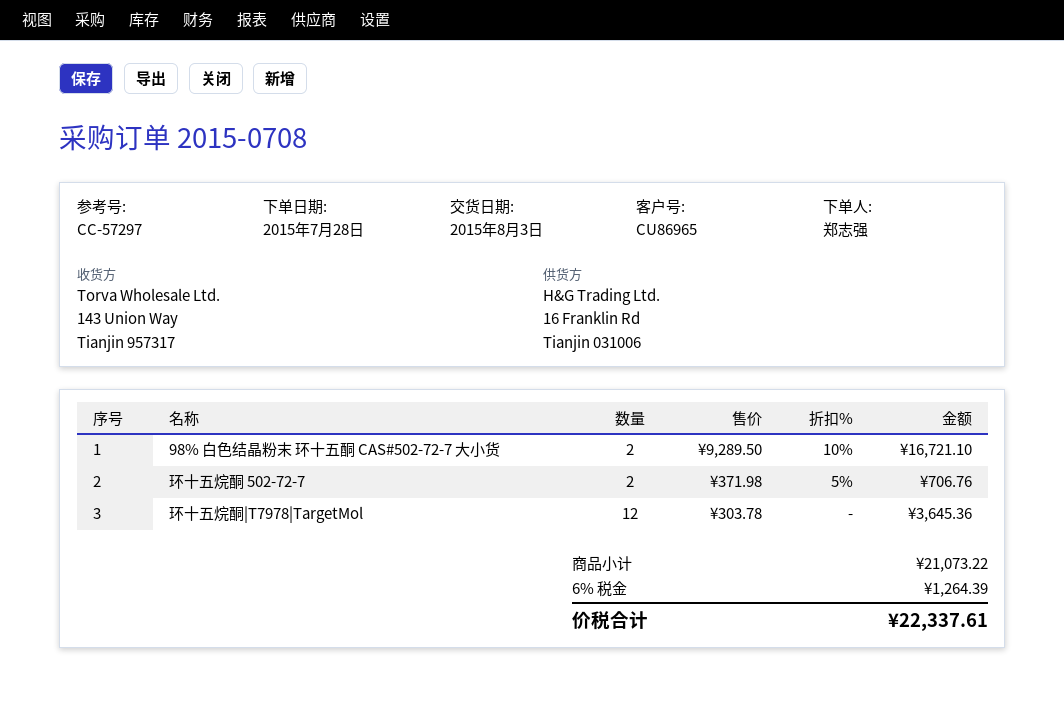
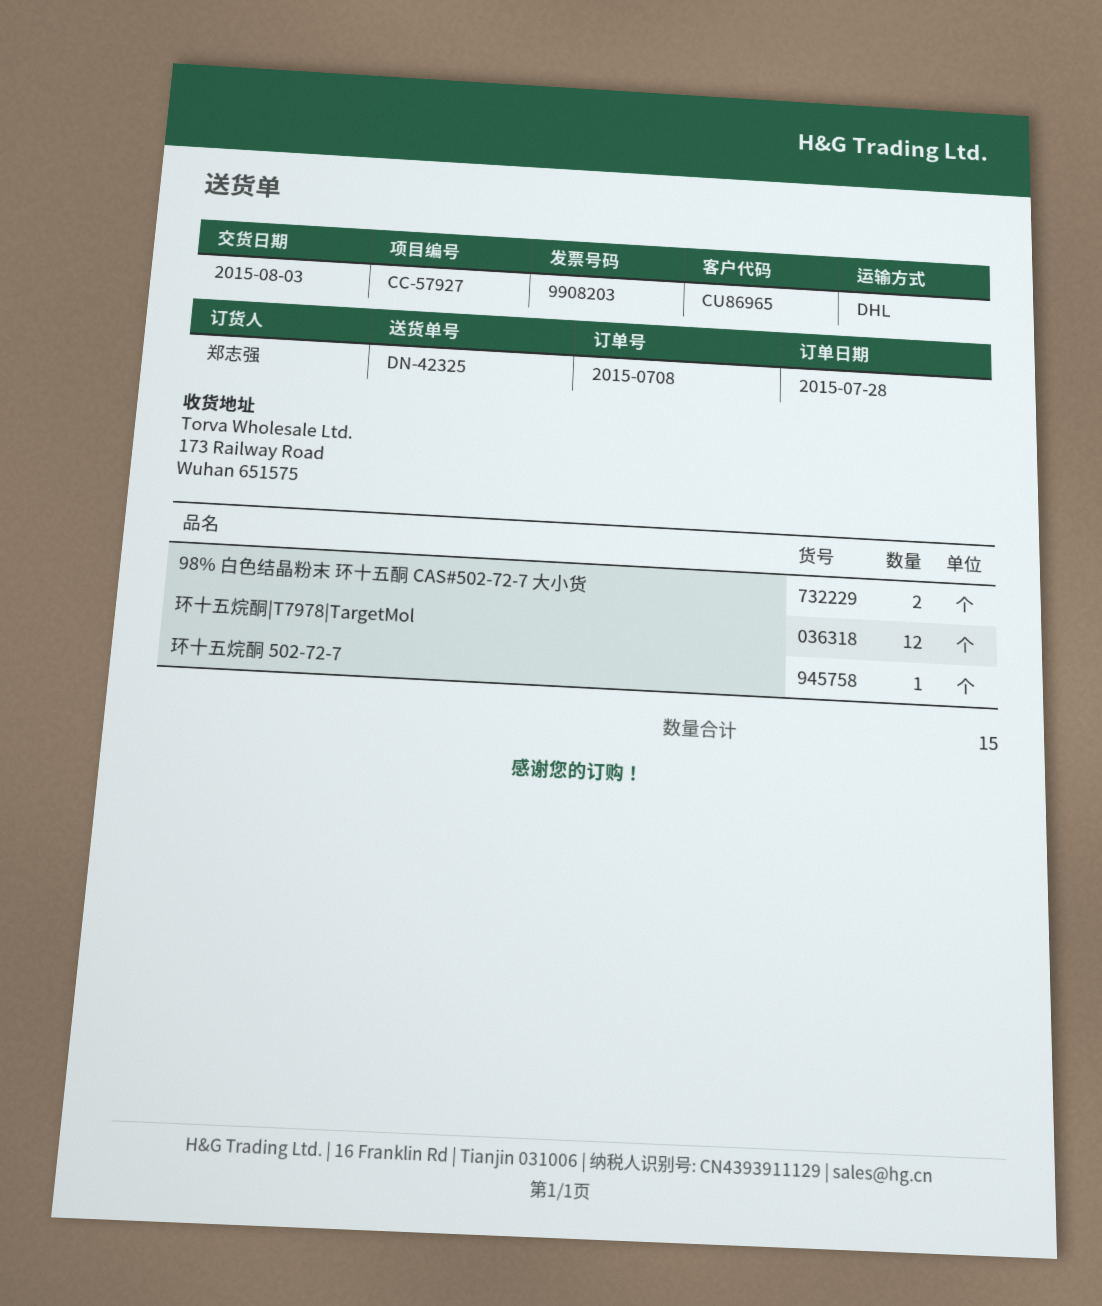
reference: CC-57297 -> CC-57927
ship to: 143 Union Way, Tianjin 957317 -> 173 Railway Road, Wuhan 651575
环十五烷酮 502-72-7: 2 -> 1

